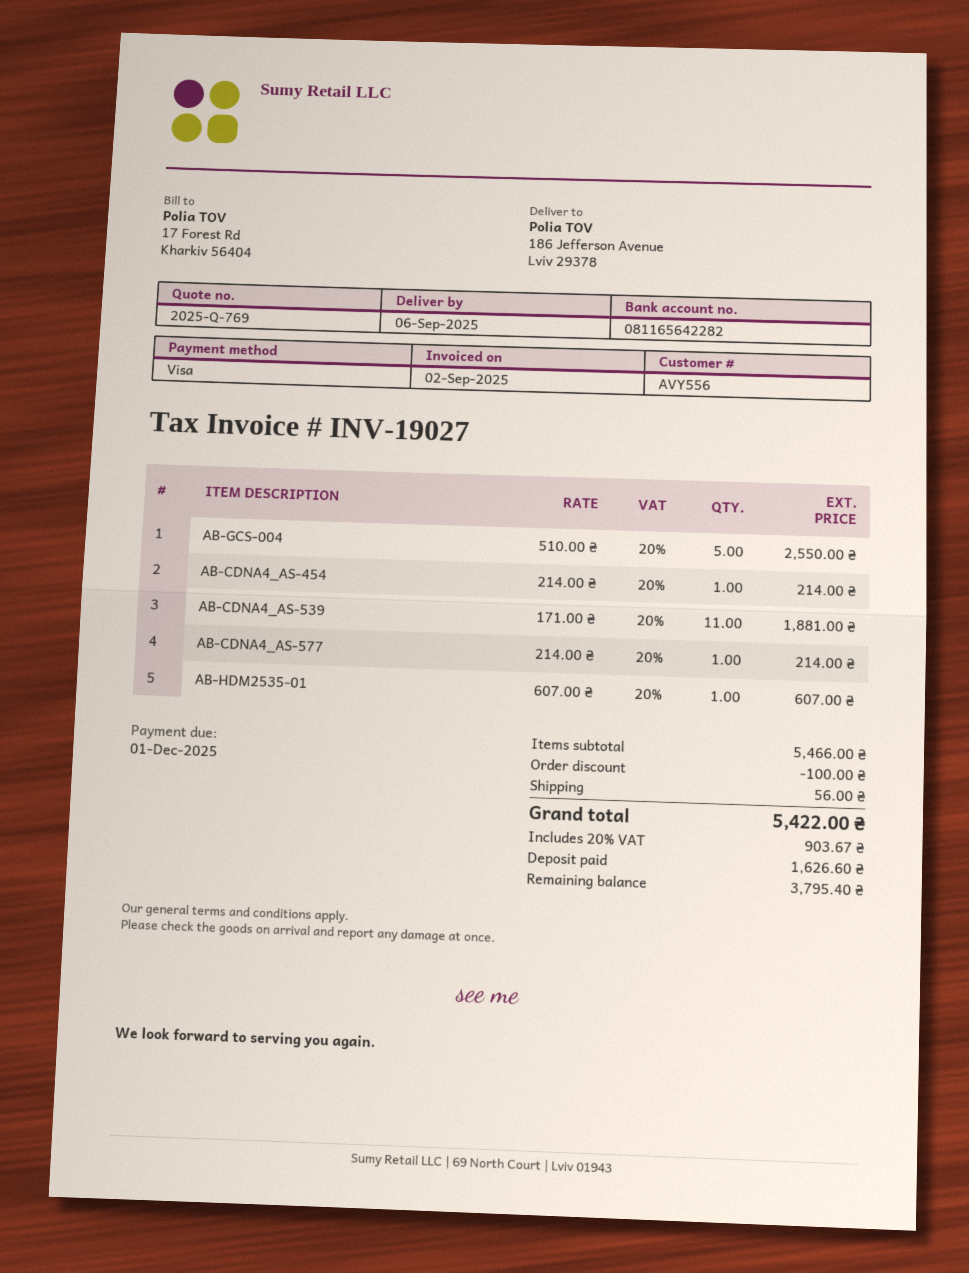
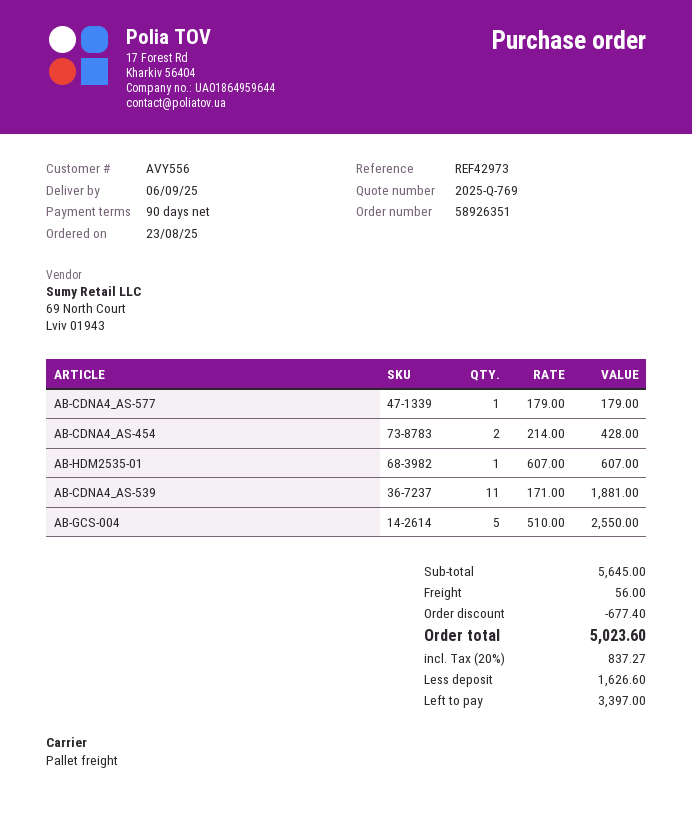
AB-CDNA4_AS-454: 1 x 214.00 = 214.00 -> 2 x 214.00 = 428.00
AB-CDNA4_AS-577: 1 x 214.00 = 214.00 -> 1 x 179.00 = 179.00
subtotal: 5466.00 -> 5645.00
discount: 100.00 -> 677.40
tax: 20% = 903.67 -> 20% = 837.27
total: 5422.00 -> 5023.60
balance: 3795.40 -> 3397.00

